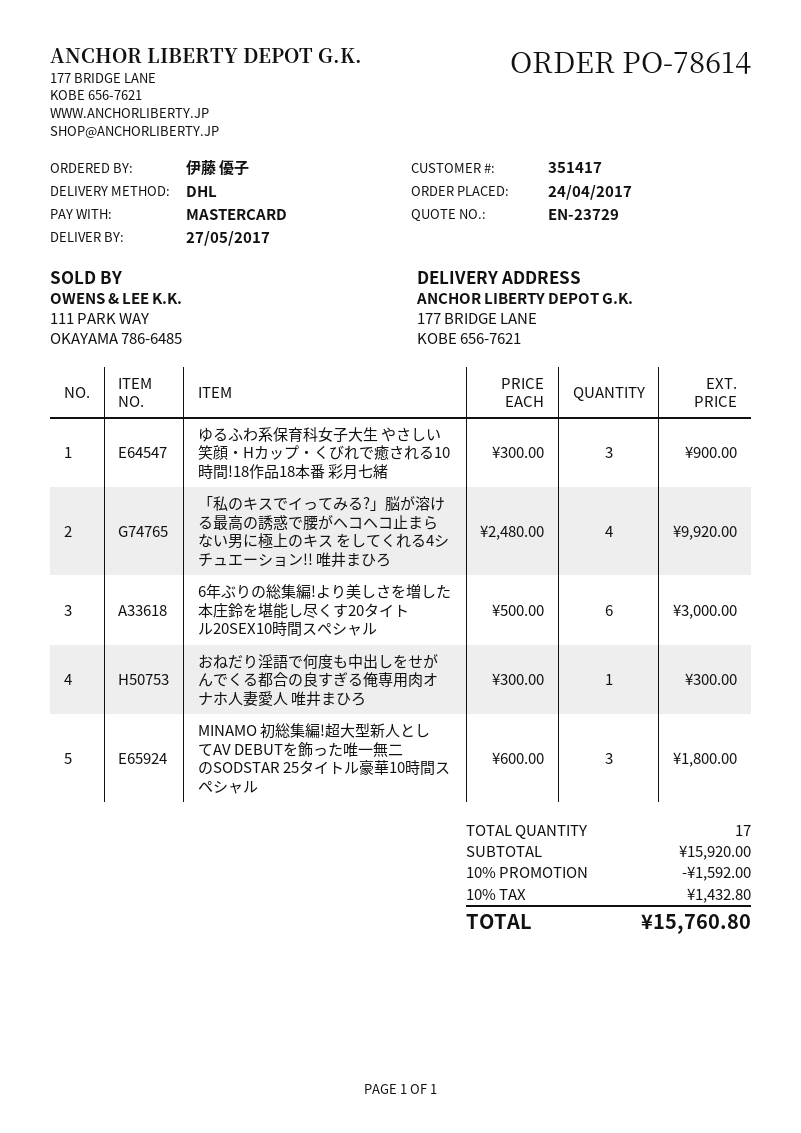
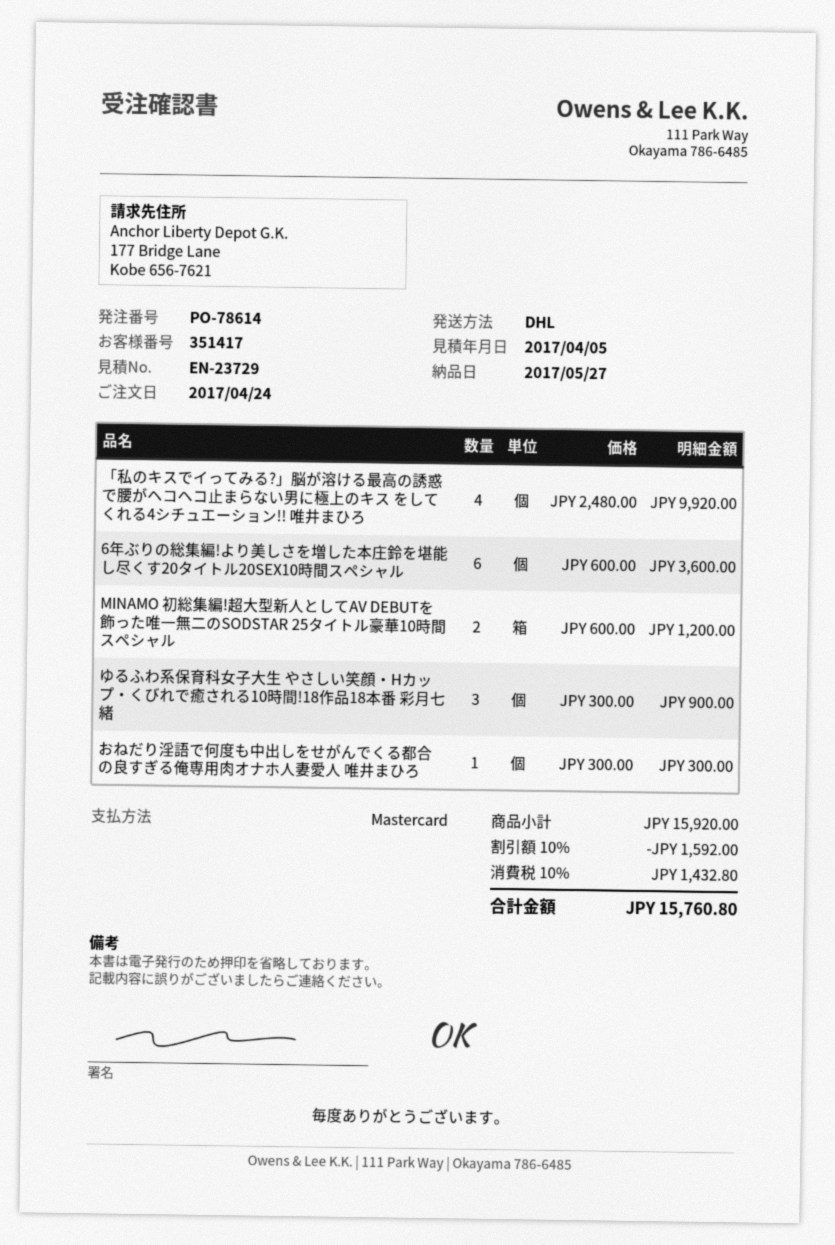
6年ぶりの総集編!より美しさを増した本庄鈴を堪能し尽くす20タイトル20SEX10時間スペシャル: 6 x 500.00 = 3000.00 -> 6 x 600.00 = 3600.00
MINAMO 初総集編!超大型新人としてAV DEBUTを飾った唯一無二のSODSTAR 25タイトル豪華10時間スペシャル: 3 x 600.00 = 1800.00 -> 2 x 600.00 = 1200.00

